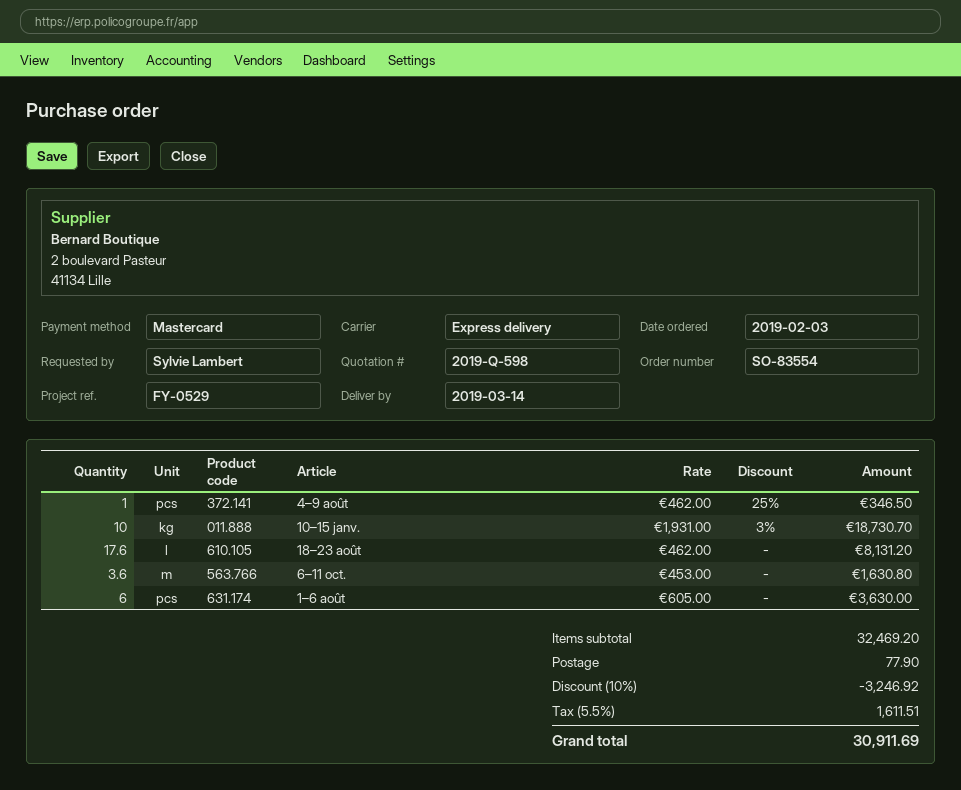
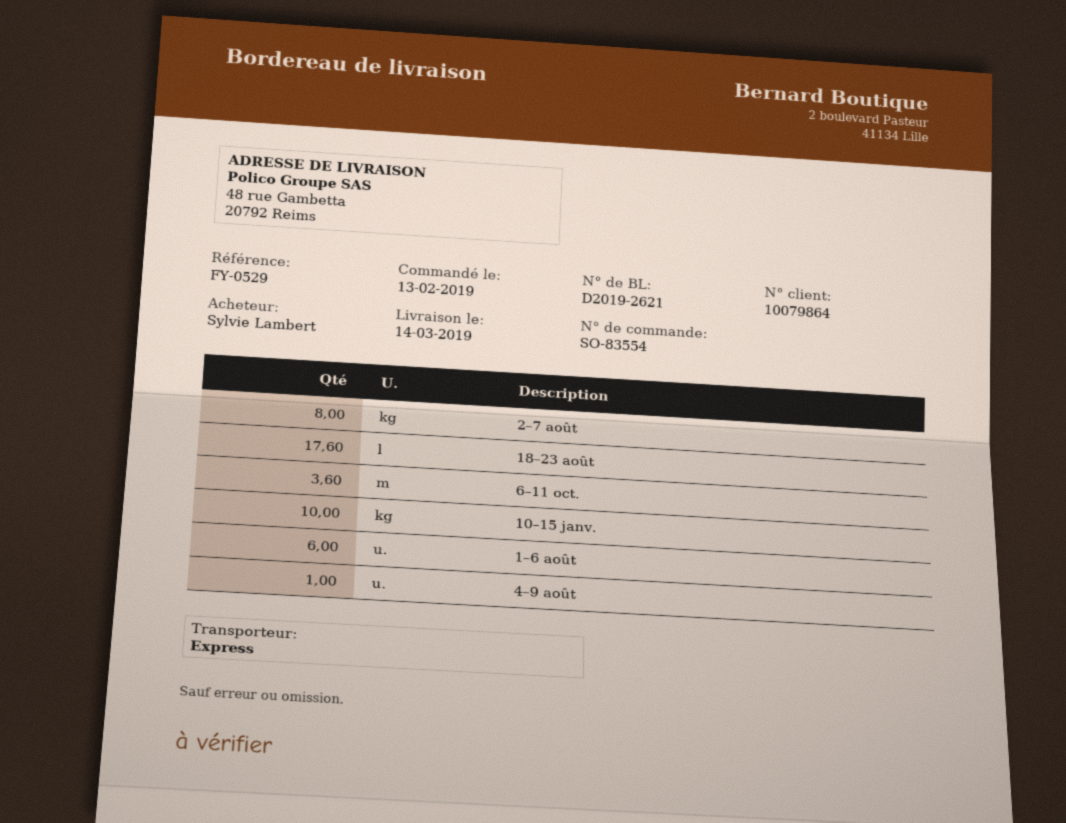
order date: 2019-02-03 -> 2019-02-13
2–7 août: none -> 8

